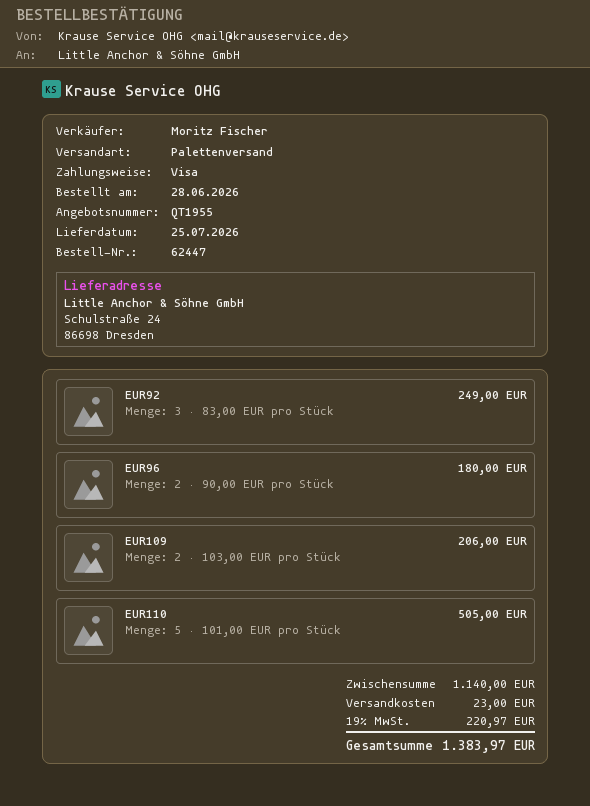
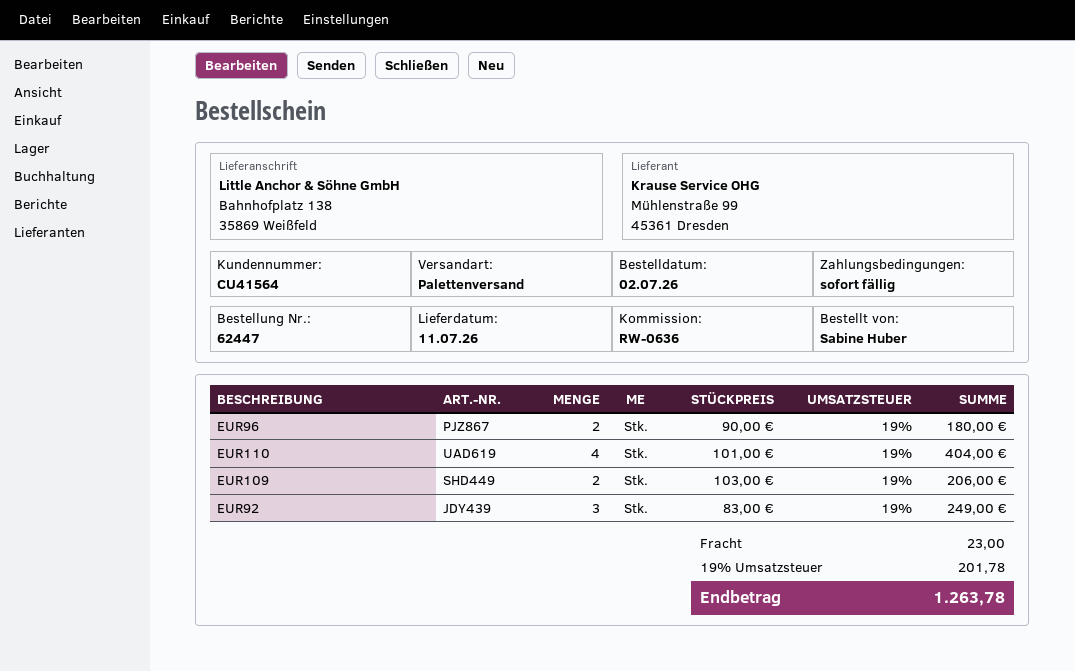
order date: 2026-06-28 -> 2026-07-02
delivery date: 2026-07-25 -> 2026-07-11
ship to: Schulstraße 24, 86698 Dresden -> Bahnhofplatz 138, 35869 Weißfeld
EUR110: 5 x 101.00 = 505.00 -> 4 x 101.00 = 404.00
tax: 19% = 220.97 -> 19% = 201.78
total: 1383.97 -> 1263.78

